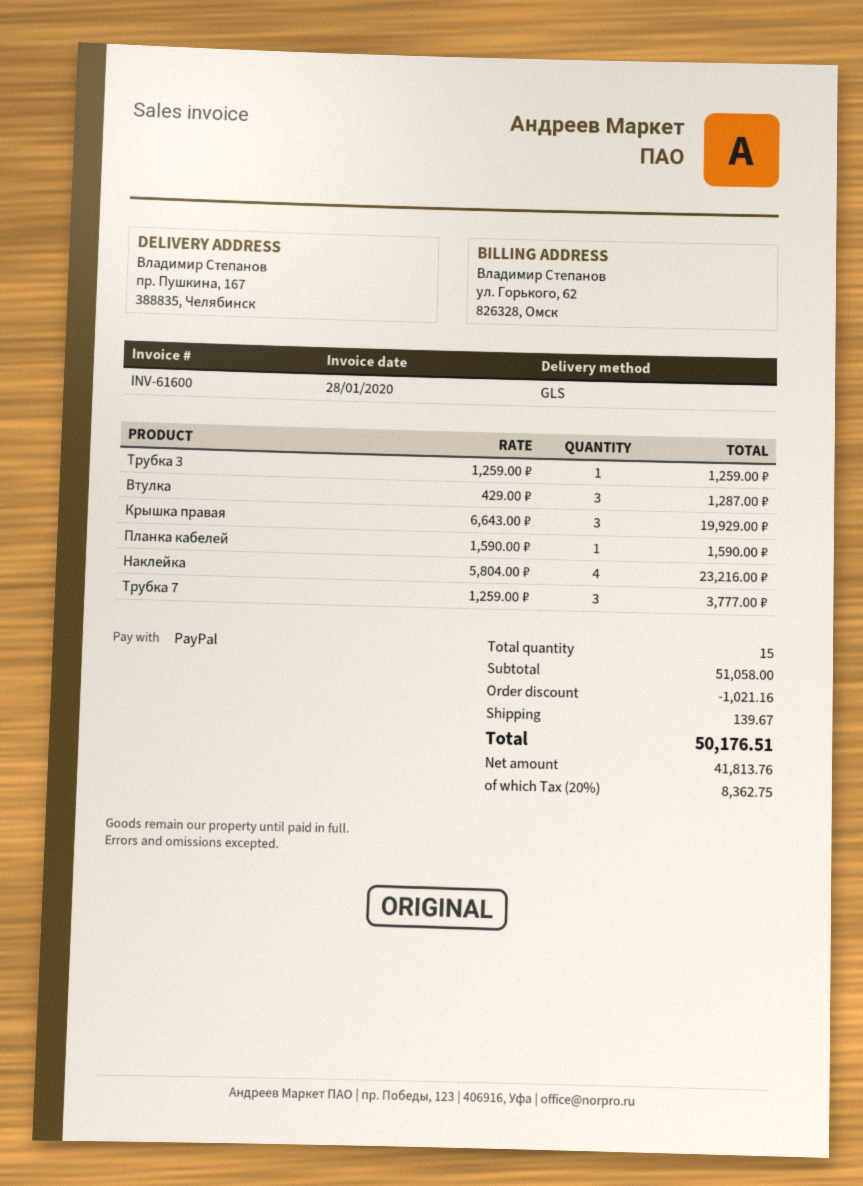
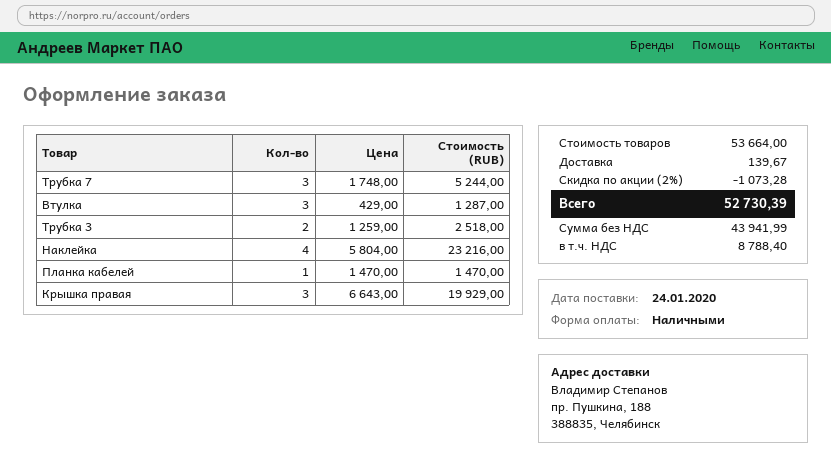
payment method: PayPal -> cash
ship to: пр. Пушкина, 167, 388835, Челябинск -> пр. Пушкина, 188, 388835, Челябинск
Трубка 3: 1 x 1259.00 = 1259.00 -> 2 x 1259.00 = 2518.00
Планка кабелей: 1 x 1590.00 = 1590.00 -> 1 x 1470.00 = 1470.00
Трубка 7: 3 x 1259.00 = 3777.00 -> 3 x 1748.00 = 5244.00
subtotal: 51058.00 -> 53664.00
discount: 1021.16 -> 1073.28
net: 41813.76 -> 43941.99
tax: 8362.75 -> 8788.40
total: 50176.51 -> 52730.39

